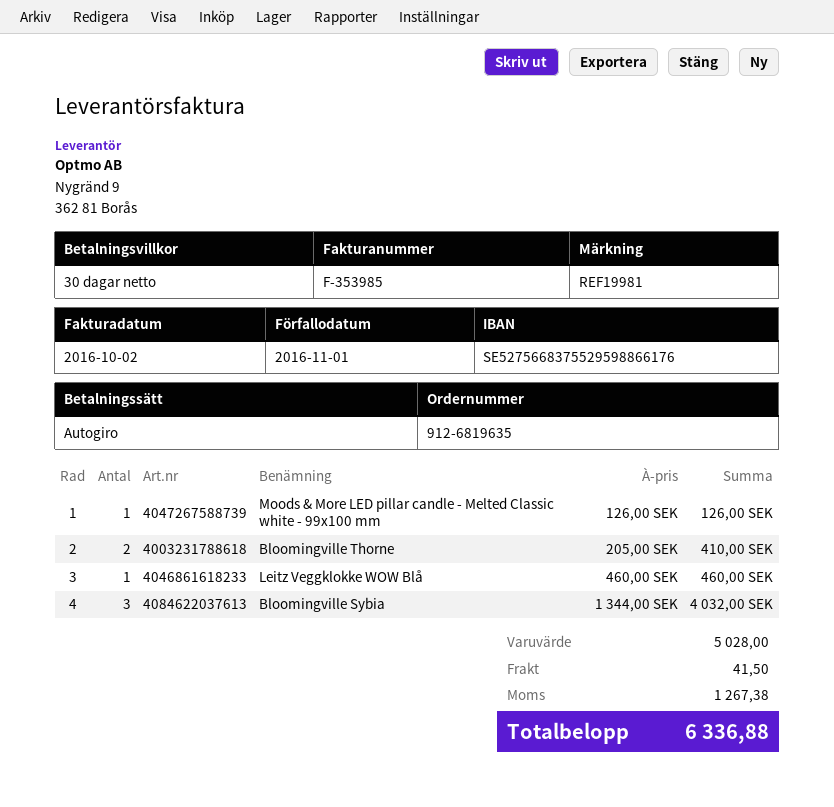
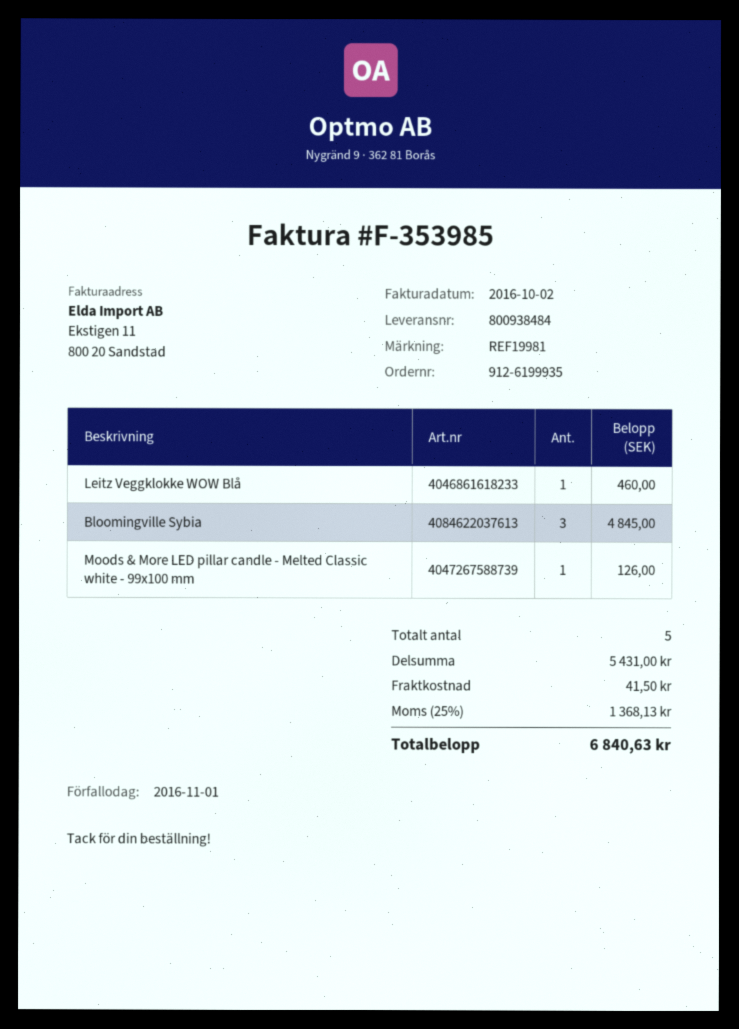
order number: 912-6819635 -> 912-6199935
Bloomingville Thorne: 2 for 410.00 -> none
Bloomingville Sybia: 3 for 4032.00 -> 3 for 4845.00
subtotal: 5028.00 -> 5431.00
tax: 1267.38 -> 1368.13
total: 6336.88 -> 6840.63

